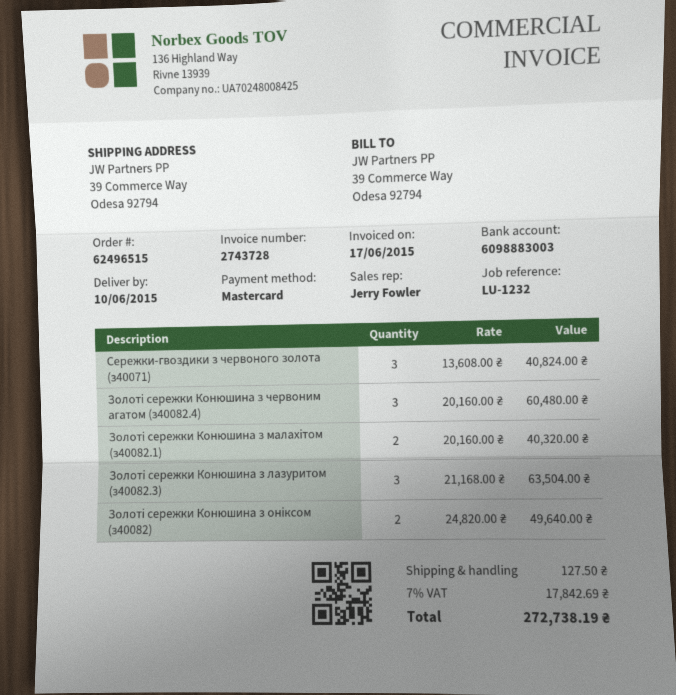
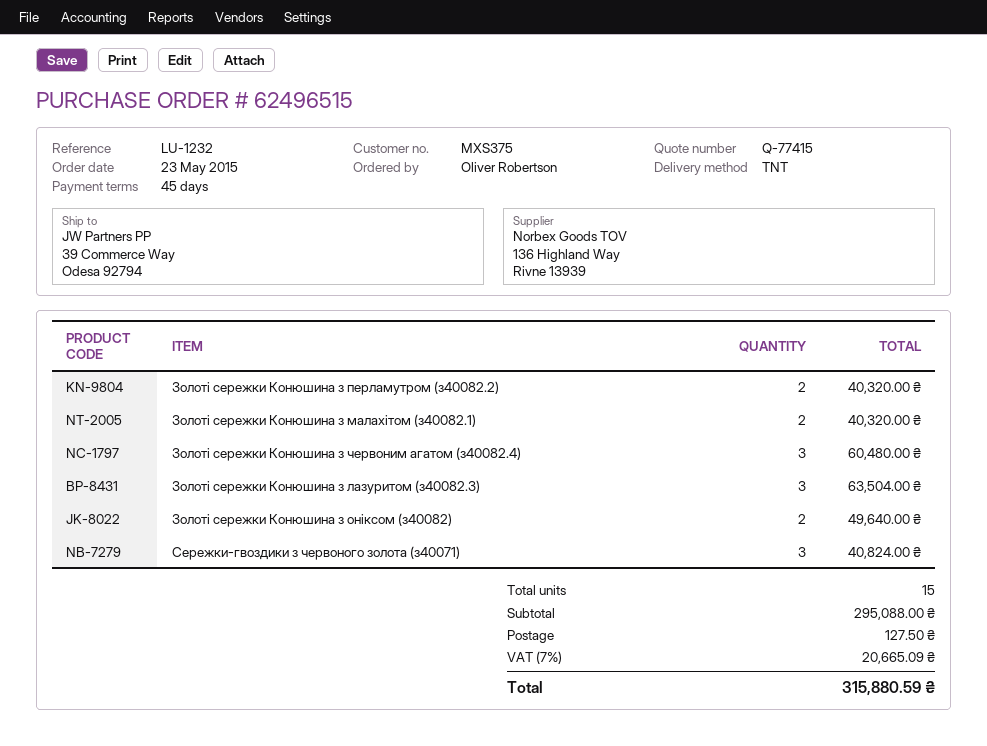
Золоті сережки Конюшина з перламутром (з40082.2): none -> 2 for 40320.00
tax: 7% = 17842.69 -> 7% = 20665.09
total: 272738.19 -> 315880.59

